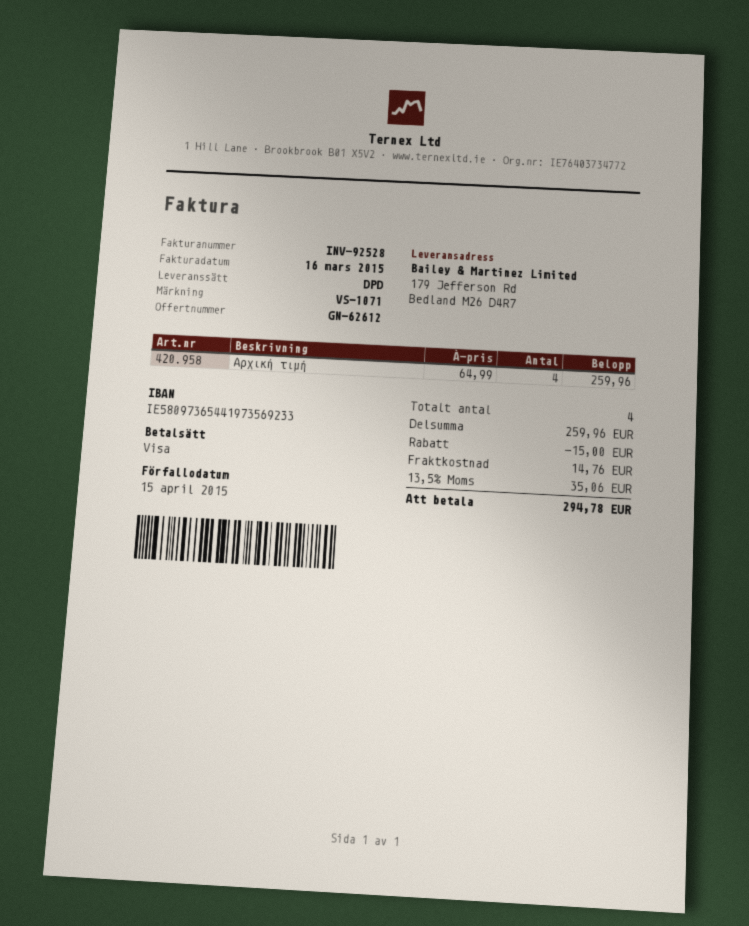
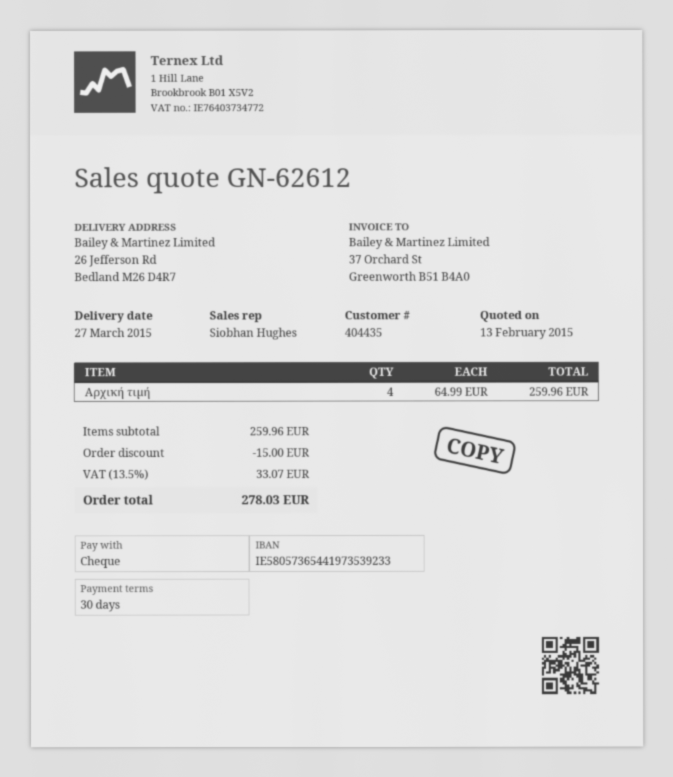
payment method: Visa -> cheque
bank account: IE58097365441973569233 -> IE58057365441973539233
ship to: 179 Jefferson Rd, Bedland M26 D4R7 -> 26 Jefferson Rd, Bedland M26 D4R7
shipping: 14.76 -> none
tax: 13.5% = 35.06 -> 13.5% = 33.07
total: 294.78 -> 278.03

